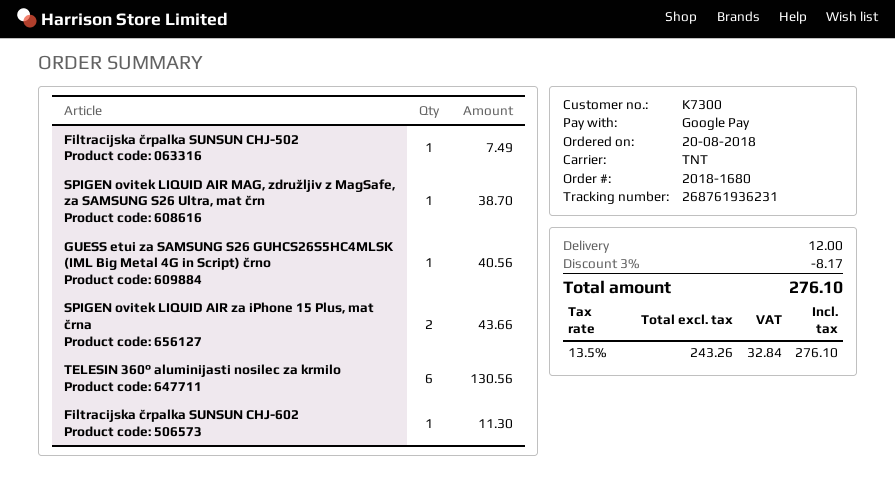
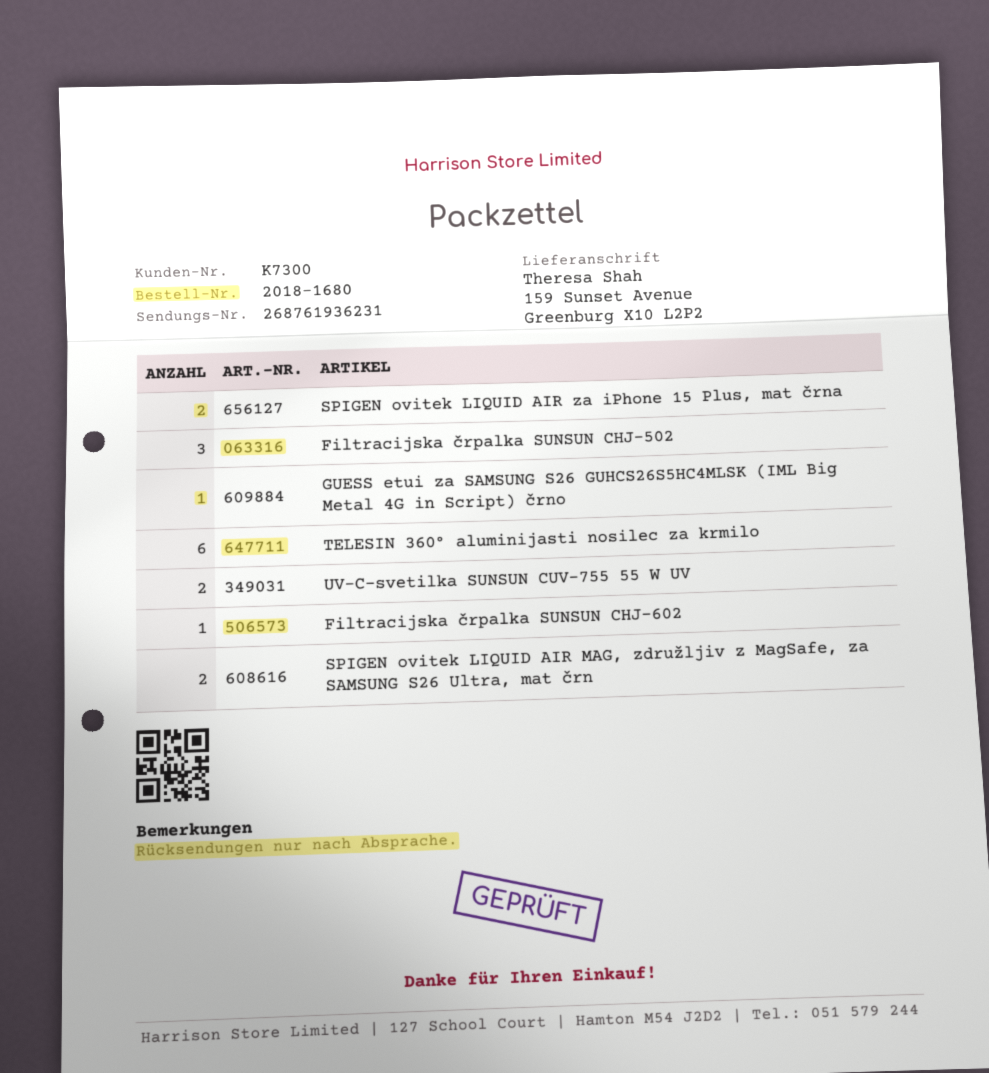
Filtracijska črpalka SUNSUN CHJ-502: 1 -> 3
SPIGEN ovitek LIQUID AIR MAG, združljiv z MagSafe, za SAMSUNG S26 Ultra, mat črn: 1 -> 2
UV-C-svetilka SUNSUN CUV-755 55 W UV: none -> 2

